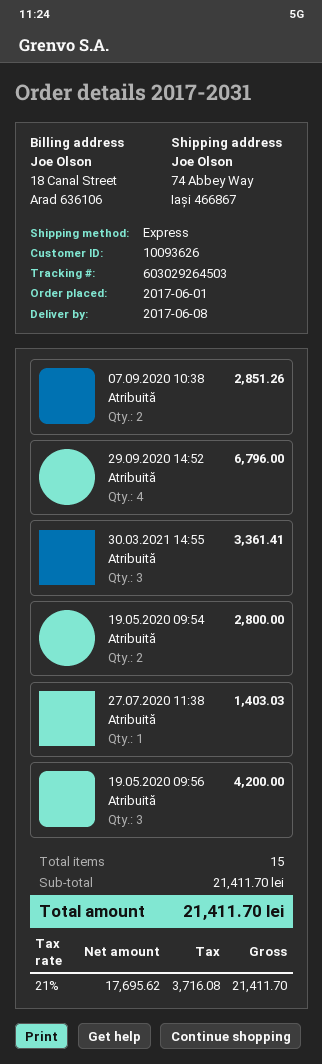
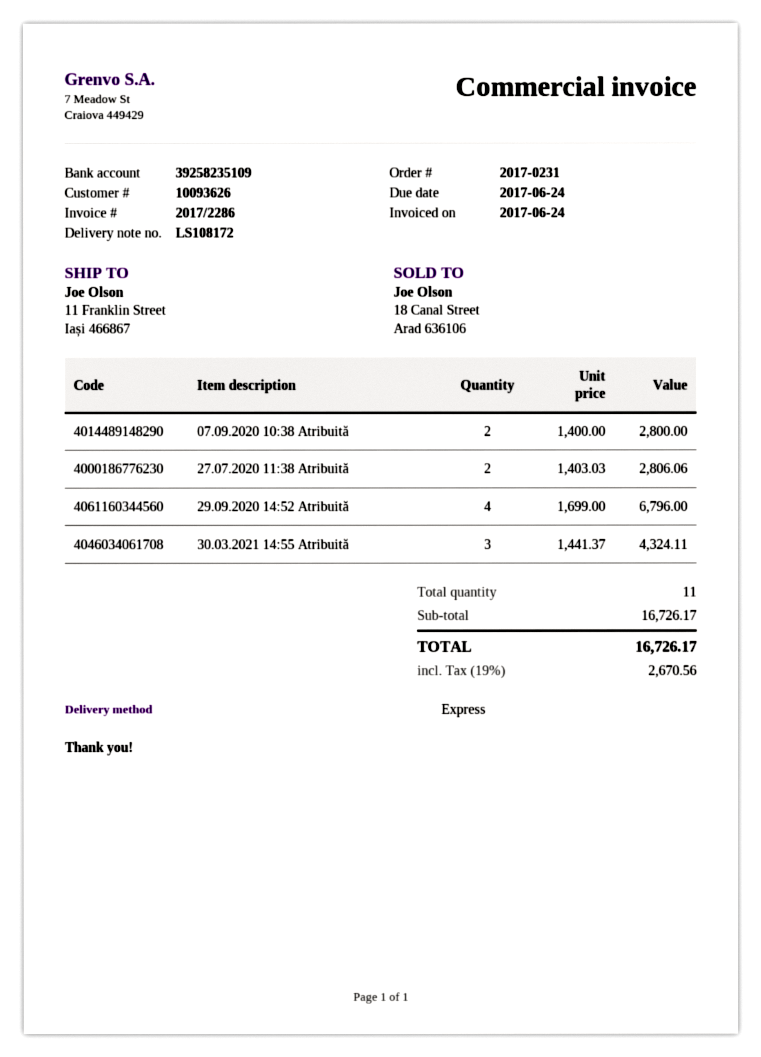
order number: 2017-2031 -> 2017-0231
ship to: 74 Abbey Way, Iași 466867 -> 11 Franklin Street, Iași 466867
07.09.2020 10:38 Atribuită: 2 for 2851.26 -> 2 for 2800.00
30.03.2021 14:55 Atribuită: 3 for 3361.41 -> 3 for 4324.11
19.05.2020 09:54 Atribuită: 2 for 2800.00 -> none
27.07.2020 11:38 Atribuită: 1 for 1403.03 -> 2 for 2806.06
19.05.2020 09:56 Atribuită: 3 for 4200.00 -> none
total quantity: 15 -> 11
subtotal: 21411.70 -> 16726.17
tax: 21% = 3716.08 -> 19% = 2670.56
total: 21411.70 -> 16726.17

